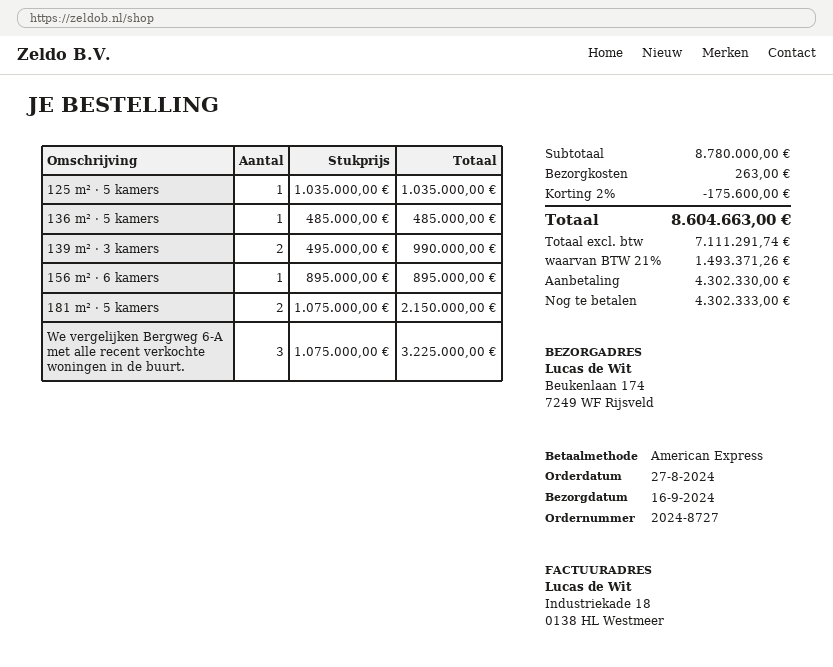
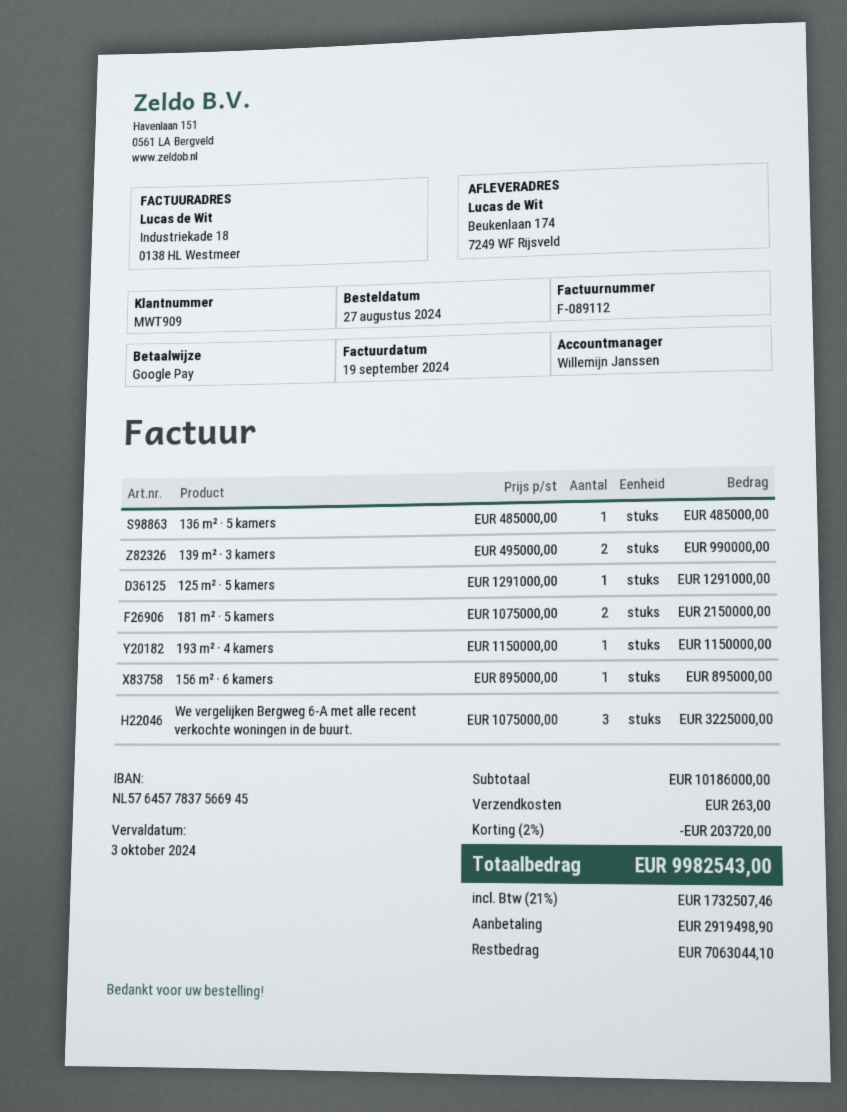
payment method: American Express -> Google Pay
125 m² · 5 kamers: 1 x 1035000.00 = 1035000.00 -> 1 x 1291000.00 = 1291000.00
193 m² · 4 kamers: none -> 1 x 1150000.00 = 1150000.00
subtotal: 8780000.00 -> 10186000.00
discount: 2% = 175600.00 -> 2% = 203720.00
tax: 21% = 1493371.26 -> 21% = 1732507.46
total: 8604663.00 -> 9982543.00
deposit: 4302330.00 -> 2919498.90
balance: 4302333.00 -> 7063044.10

